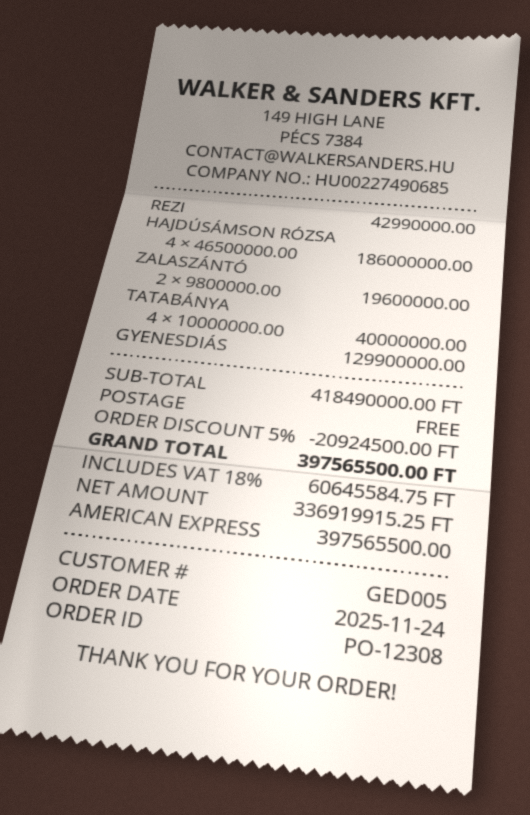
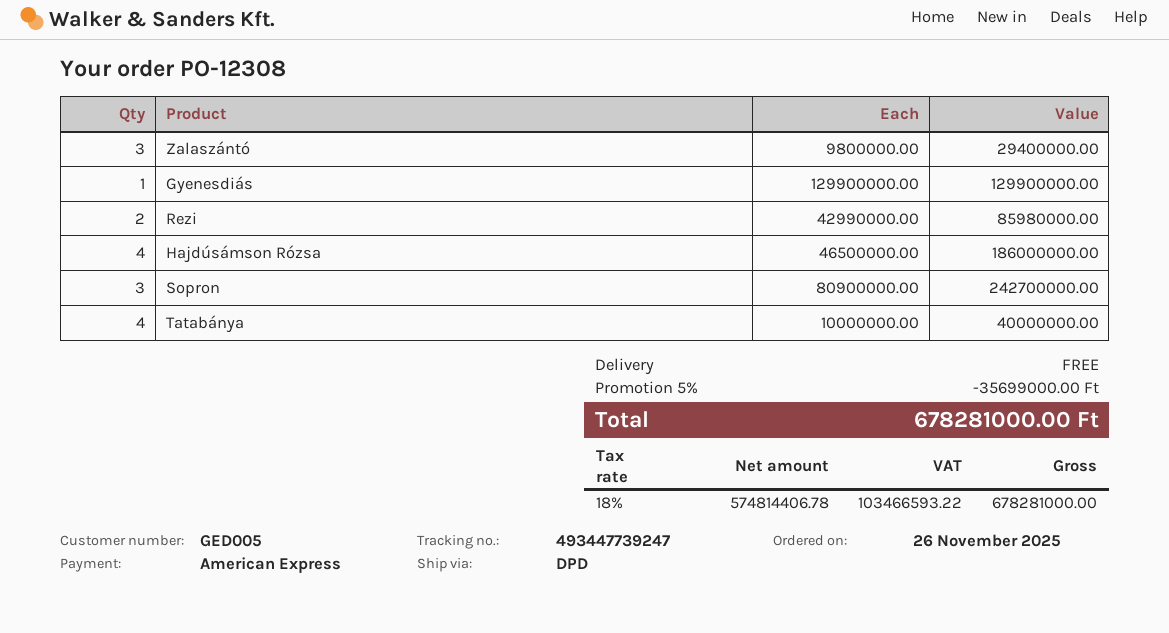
order date: 2025-11-24 -> 2025-11-26
REZI: 1 x 42990000.00 = 42990000.00 -> 2 x 42990000.00 = 85980000.00
ZALASZÁNTÓ: 2 x 9800000.00 = 19600000.00 -> 3 x 9800000.00 = 29400000.00
Sopron: none -> 3 x 80900000.00 = 242700000.00
discount: 5% = 20924500.00 -> 5% = 35699000.00
net: 336919915.25 -> 574814406.78
tax: 18% = 60645584.75 -> 18% = 103466593.22
total: 397565500.00 -> 678281000.00

